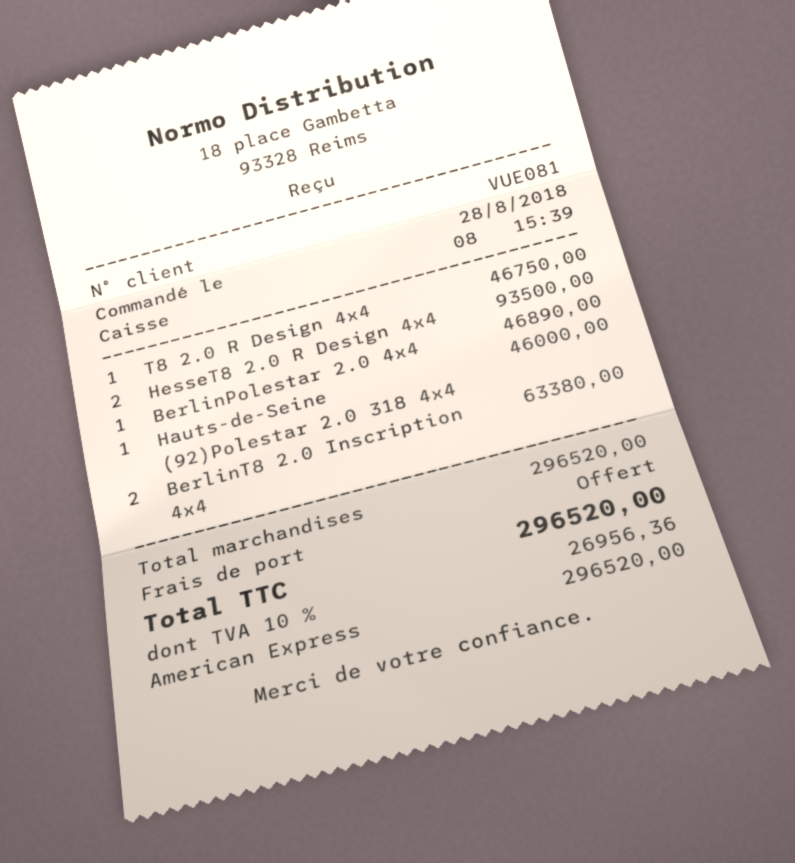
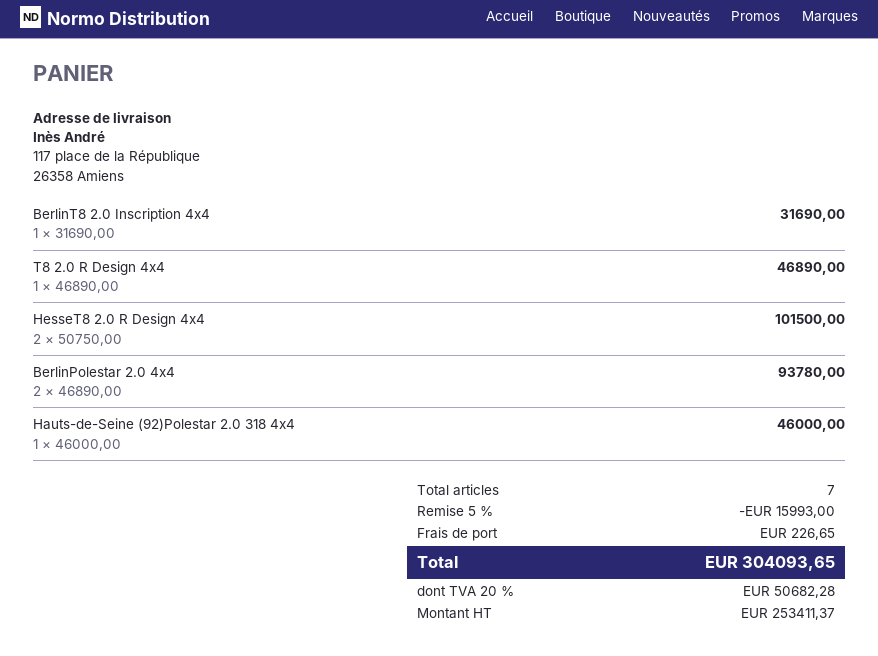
T8 2.0 R Design 4x4: 1 for 46750.00 -> 1 for 46890.00
HesseT8 2.0 R Design 4x4: 2 for 93500.00 -> 2 for 101500.00
BerlinPolestar 2.0 4x4: 1 for 46890.00 -> 2 for 93780.00
BerlinT8 2.0 Inscription 4x4: 2 for 63380.00 -> 1 for 31690.00
discount: none -> 5% = 15993.00
shipping: 0.00 -> 226.65
tax: 10% = 26956.36 -> 20% = 50682.28
total: 296520.00 -> 304093.65

